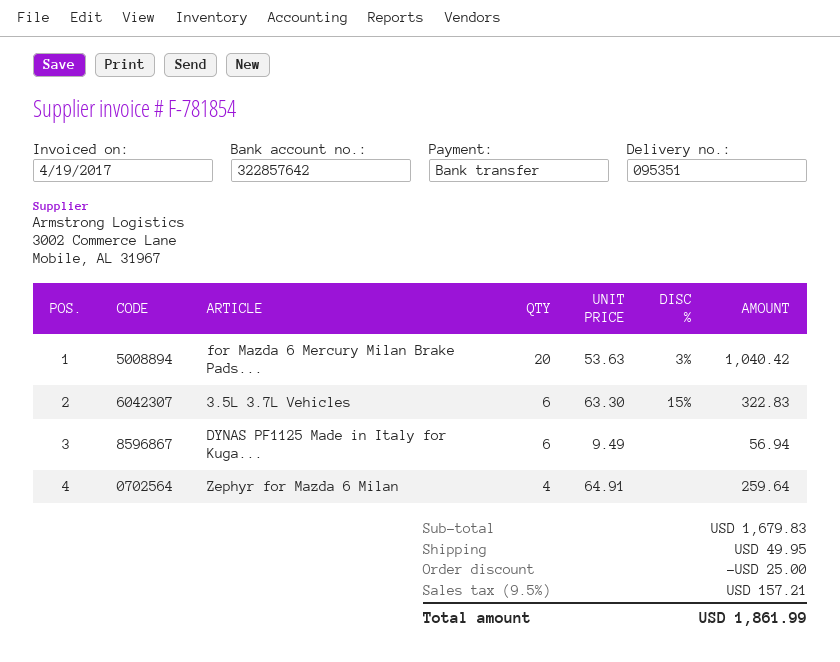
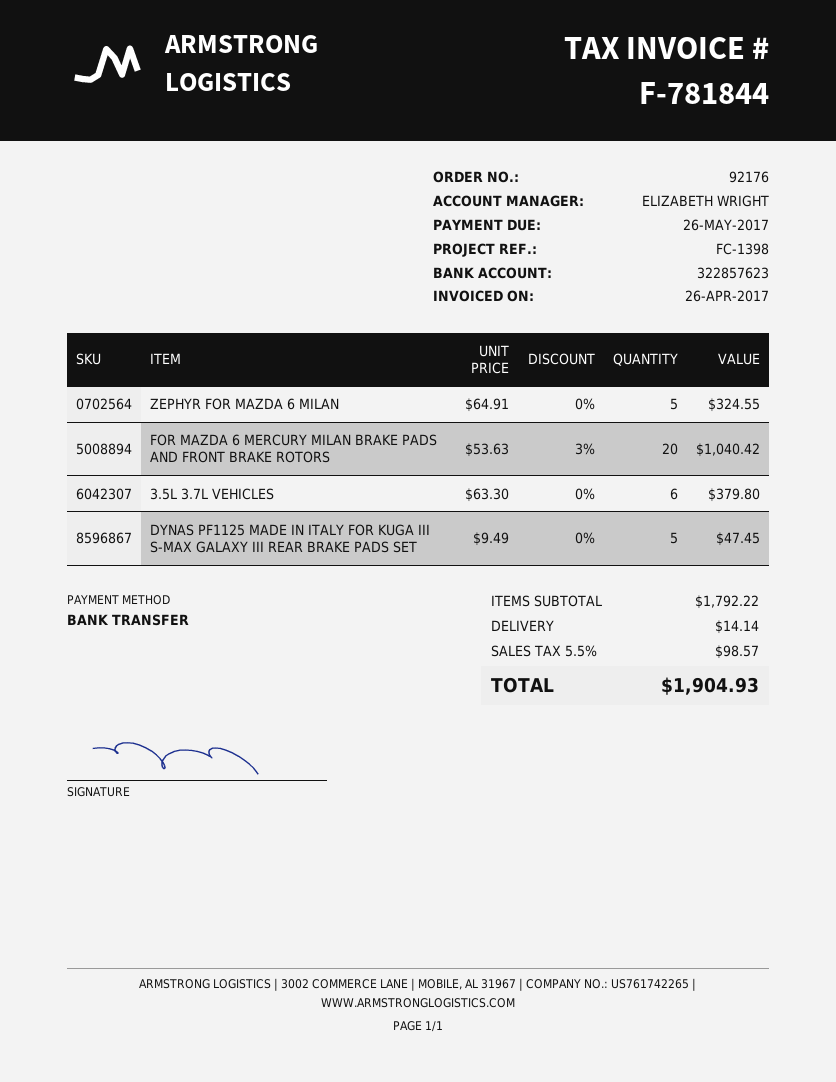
invoice number: F-781854 -> F-781844
invoice date: 2017-04-19 -> 2017-04-26
bank account: 322857642 -> 322857623
3.5L 3.7L Vehicles: 6 x 63.30 - 15% = 322.83 -> 6 x 63.30 = 379.80
DYNAS PF1125 Made in Italy for Kuga...: 6 x 9.49 = 56.94 -> 5 x 9.49 = 47.45
Zephyr for Mazda 6 Milan: 4 x 64.91 = 259.64 -> 5 x 64.91 = 324.55
subtotal: 1679.83 -> 1792.22
discount: 25.00 -> none
shipping: 49.95 -> 14.14
tax: 9.5% = 157.21 -> 5.5% = 98.57
total: 1861.99 -> 1904.93

